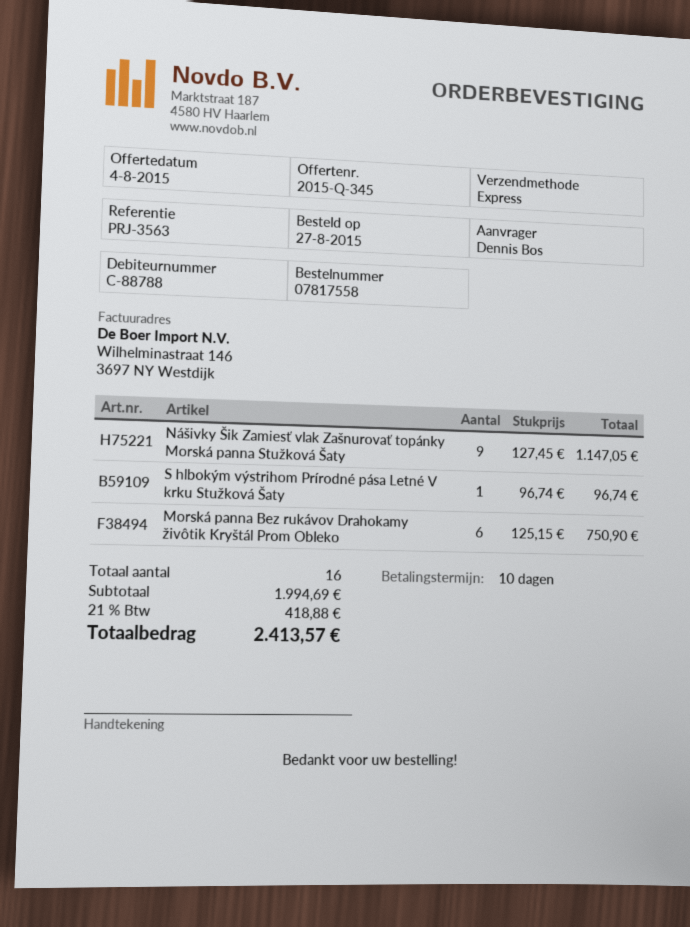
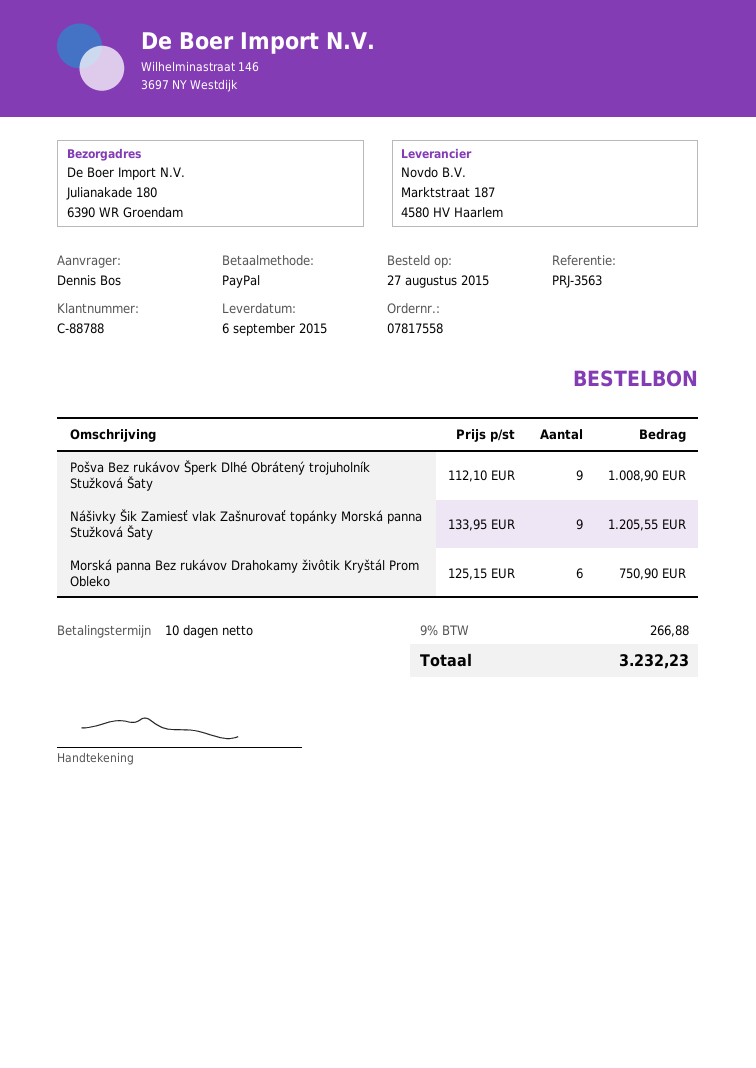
Nášivky Šik Zamiesť vlak Zašnurovať topánky Morská panna Stužková Šaty: 9 x 127.45 = 1147.05 -> 9 x 133.95 = 1205.55
S hlbokým výstrihom Prírodné pása Letné V krku Stužková Šaty: 1 x 96.74 = 96.74 -> none
Pošva Bez rukávov Šperk Dlhé Obrátený trojuholník Stužková Šaty: none -> 9 x 112.10 = 1008.90
tax: 21% = 418.88 -> 9% = 266.88
total: 2413.57 -> 3232.23

